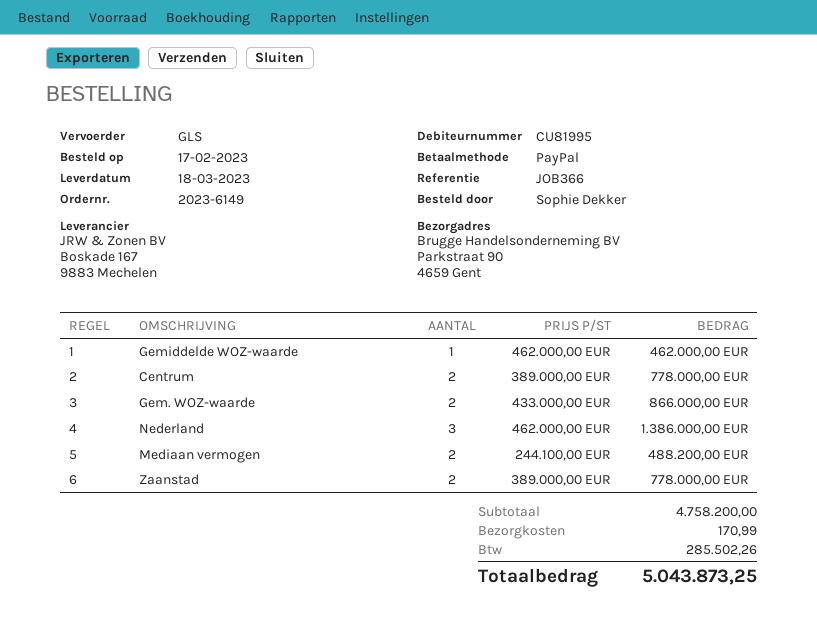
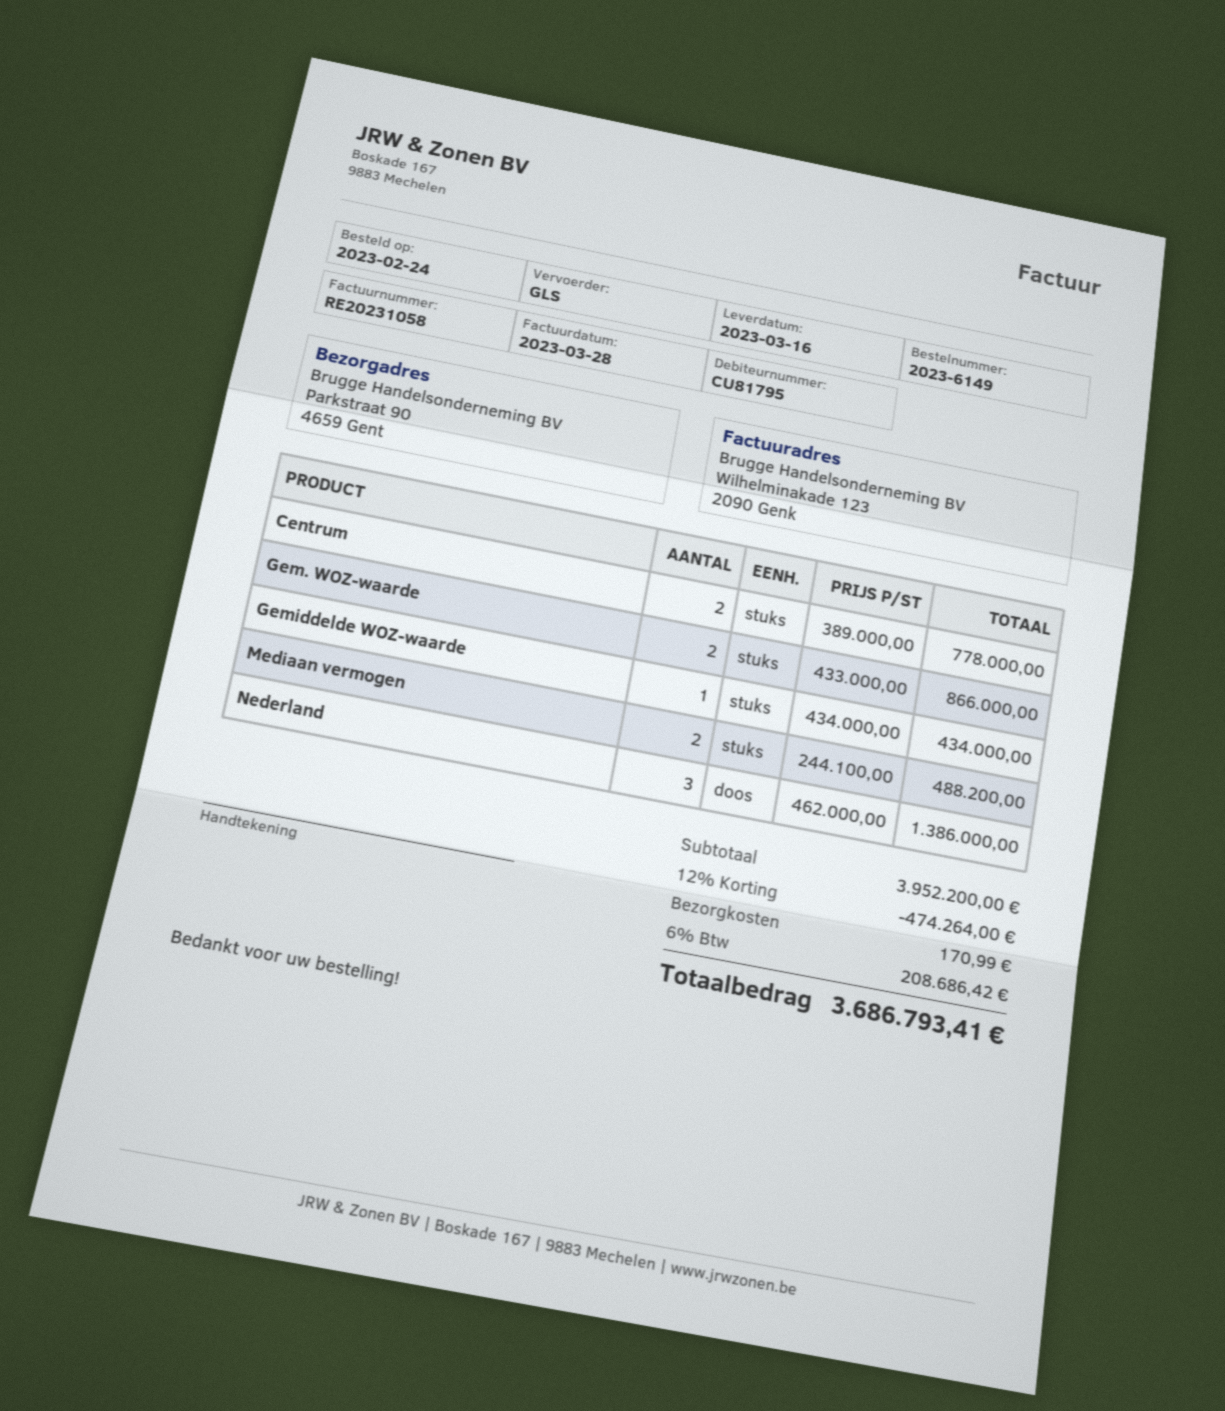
order date: 2023-02-17 -> 2023-02-24
delivery date: 2023-03-18 -> 2023-03-16
customer number: CU81995 -> CU81795
Gemiddelde WOZ-waarde: 1 x 462000.00 = 462000.00 -> 1 x 434000.00 = 434000.00
Zaanstad: 2 x 389000.00 = 778000.00 -> none
subtotal: 4758200.00 -> 3952200.00
discount: none -> 12% = 474264.00
tax: 285502.26 -> 208686.42
total: 5043873.25 -> 3686793.41

